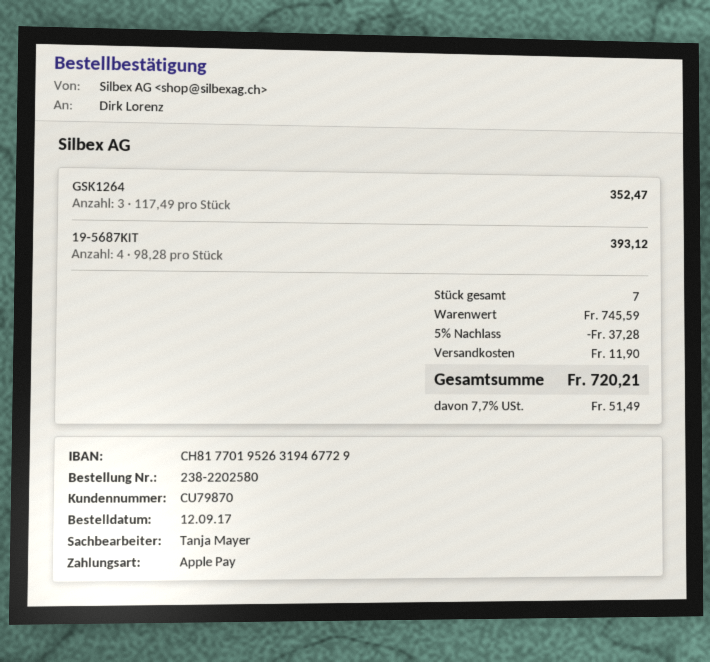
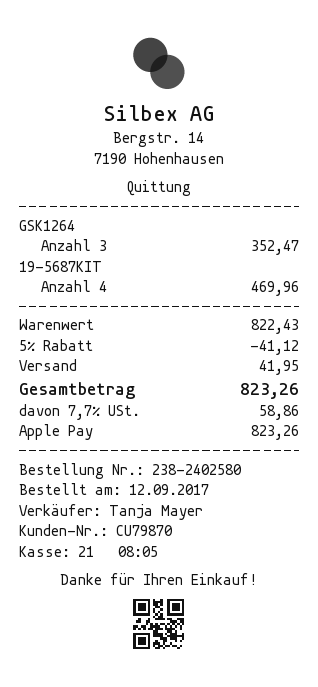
order number: 238-2202580 -> 238-2402580
19-5687KIT: 4 for 393.12 -> 4 for 469.96
subtotal: 745.59 -> 822.43
discount: 5% = 37.28 -> 5% = 41.12
shipping: 11.90 -> 41.95
tax: 7.7% = 51.49 -> 7.7% = 58.86
total: 720.21 -> 823.26

